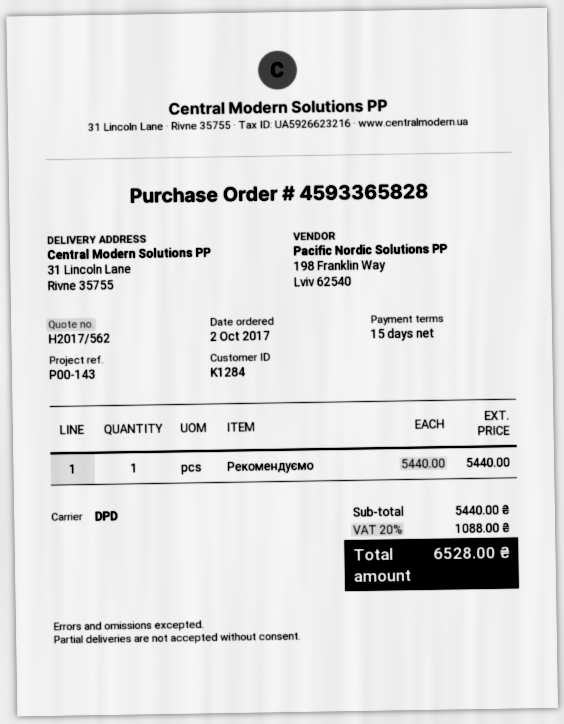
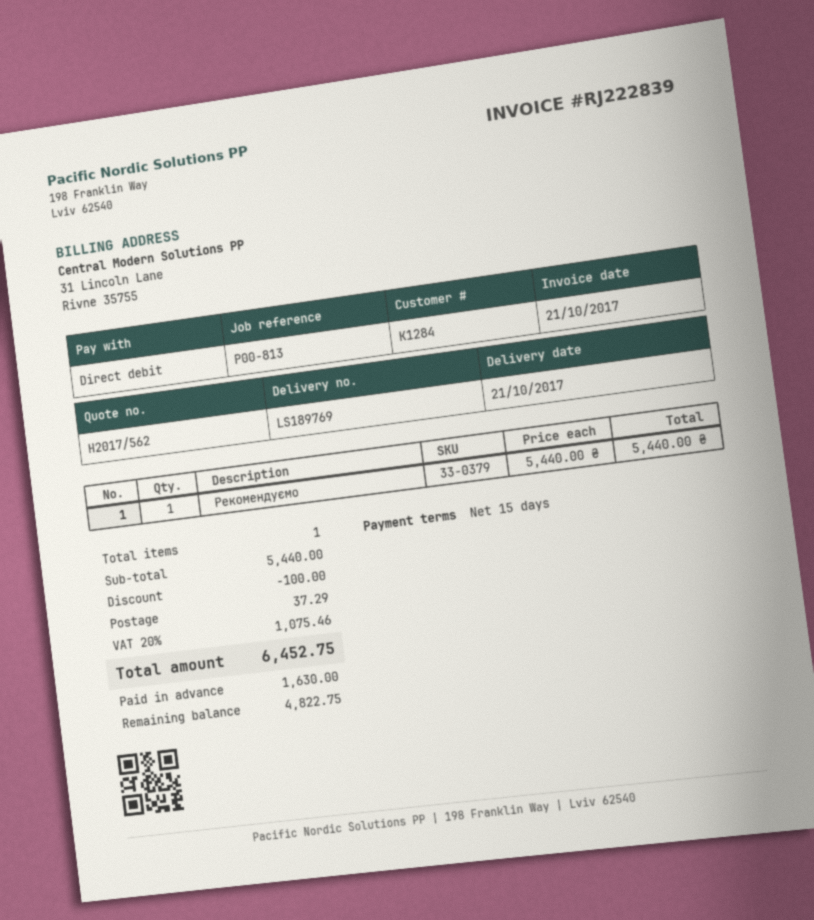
reference: P00-143 -> P00-813
discount: none -> 100.00
shipping: none -> 37.29
tax: 20% = 1088.00 -> 20% = 1075.46
total: 6528.00 -> 6452.75

